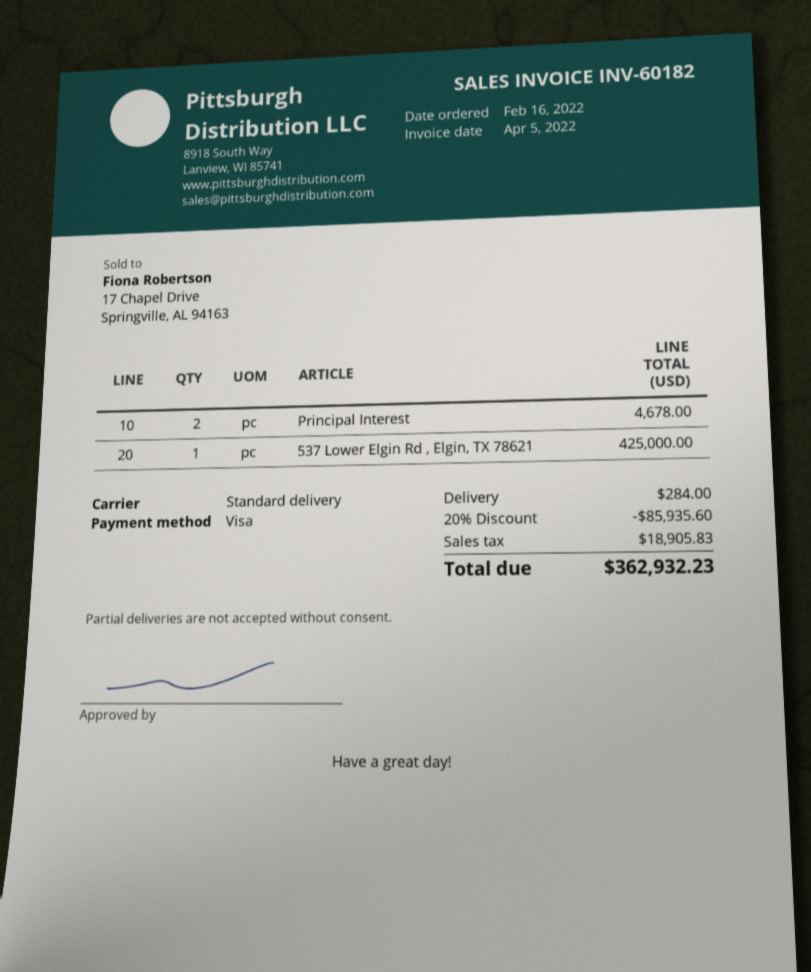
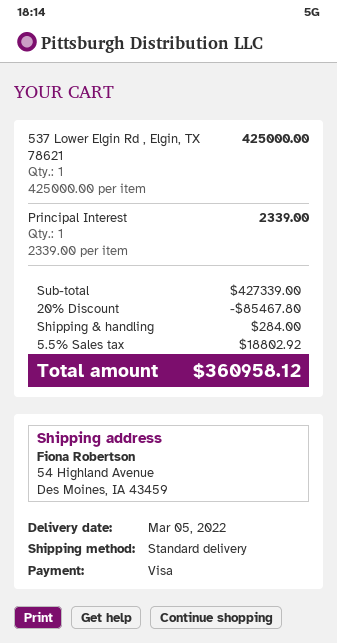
Principal Interest: 2 for 4678.00 -> 1 for 2339.00
discount: 20% = 85935.60 -> 20% = 85467.80
tax: 18905.83 -> 18802.92
total: 362932.23 -> 360958.12

